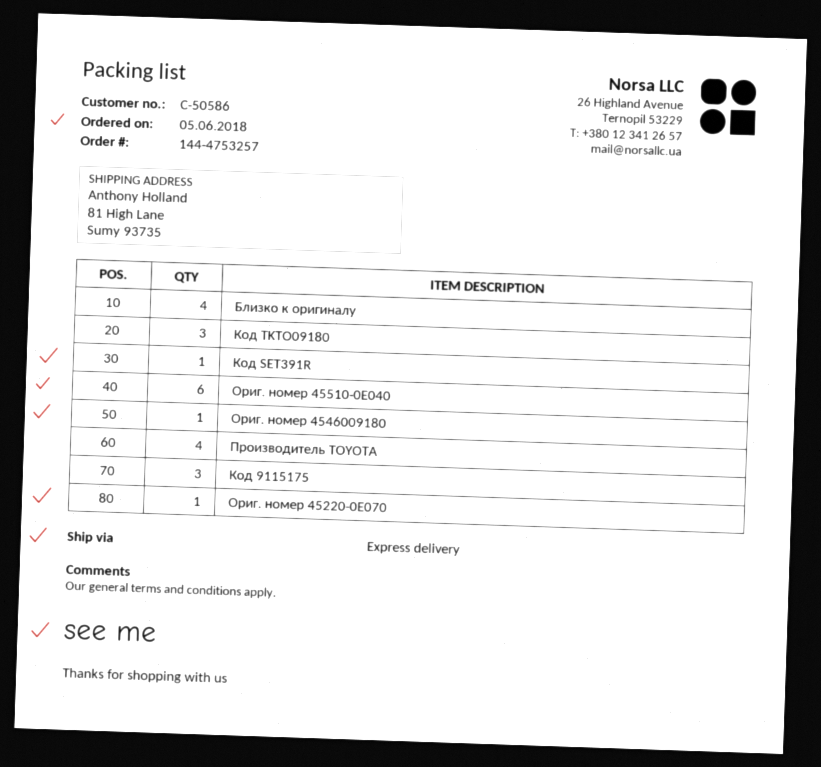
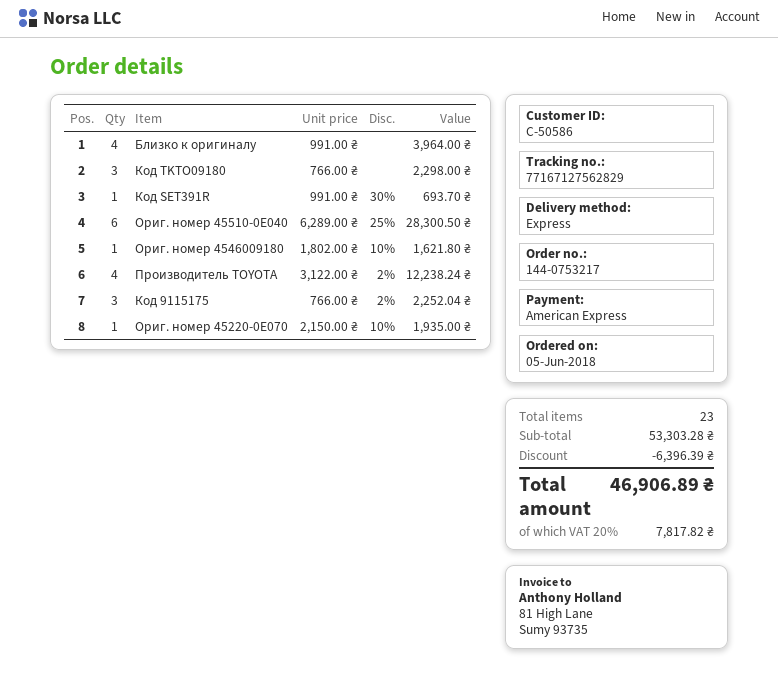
order number: 144-4753257 -> 144-0753217

